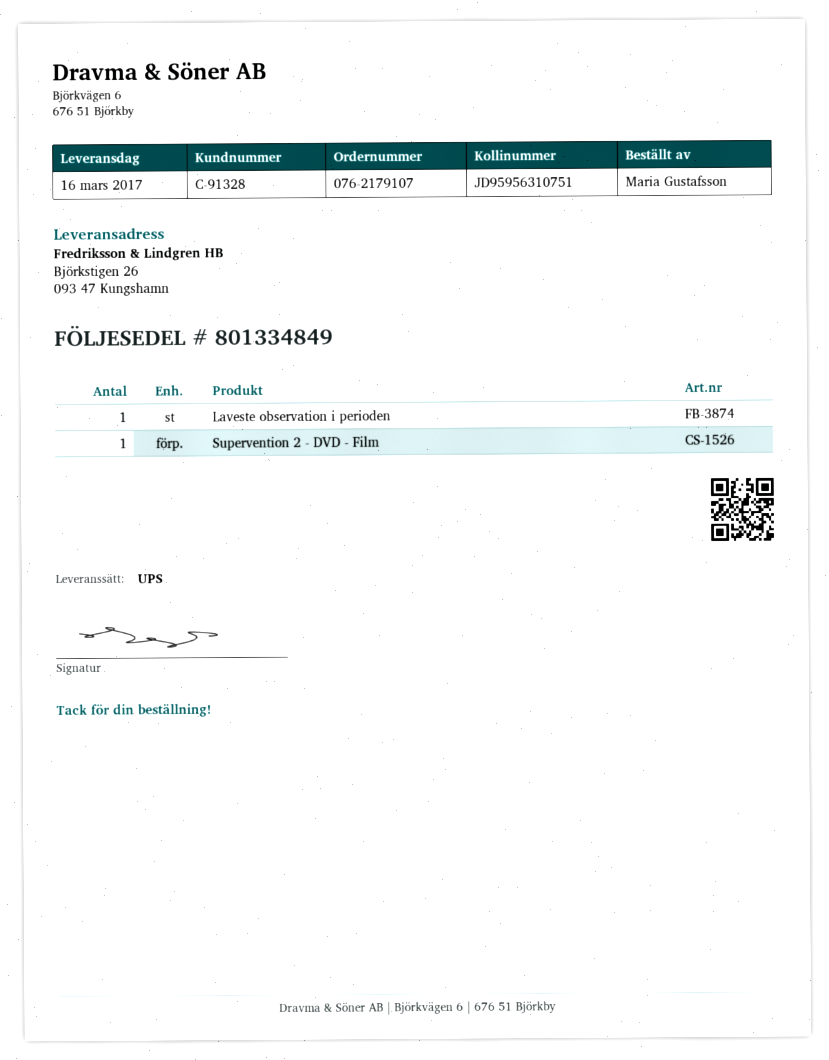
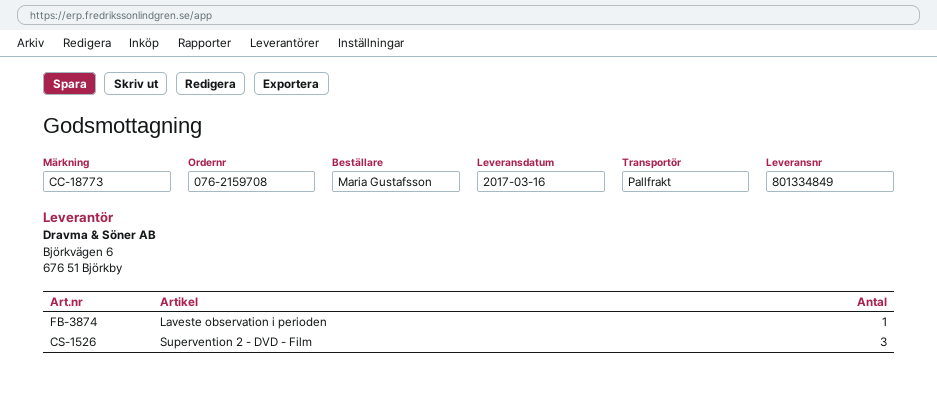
order number: 076-2179107 -> 076-2159708
shipping method: UPS -> pallet freight
Supervention 2 - DVD - Film: 1 -> 3

